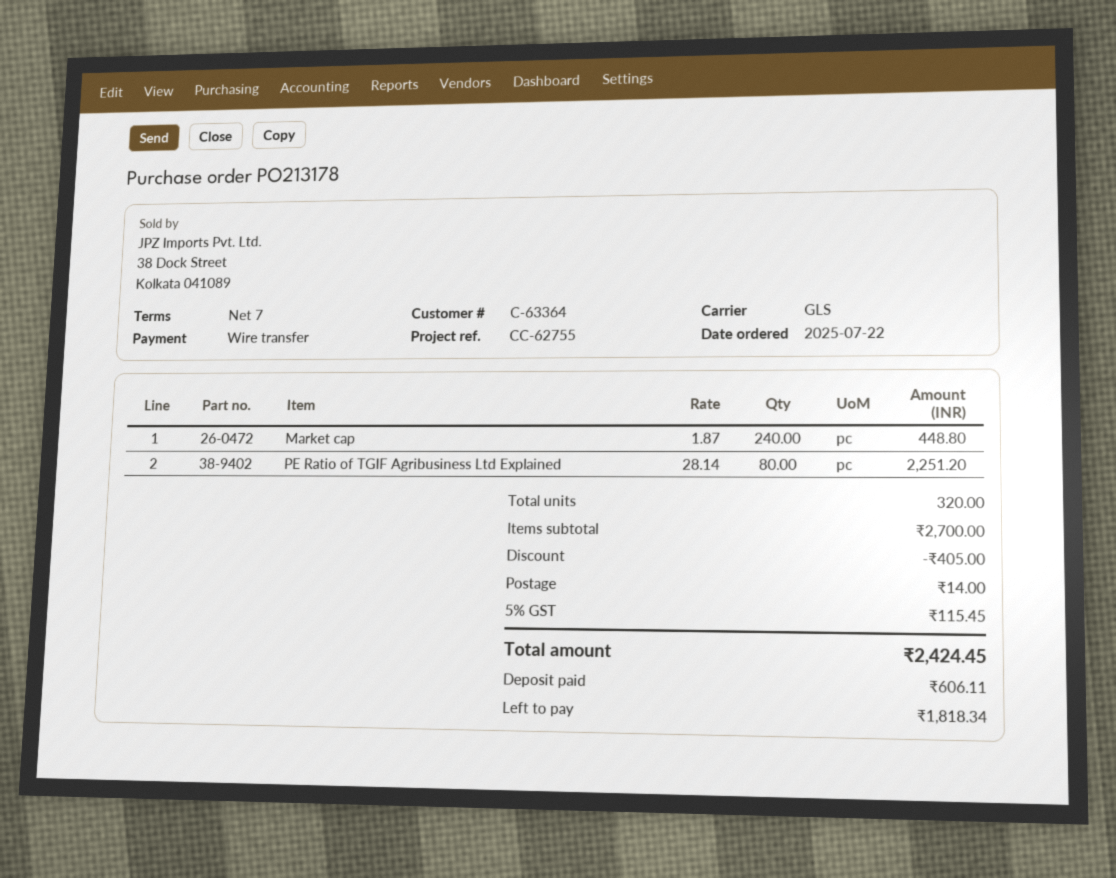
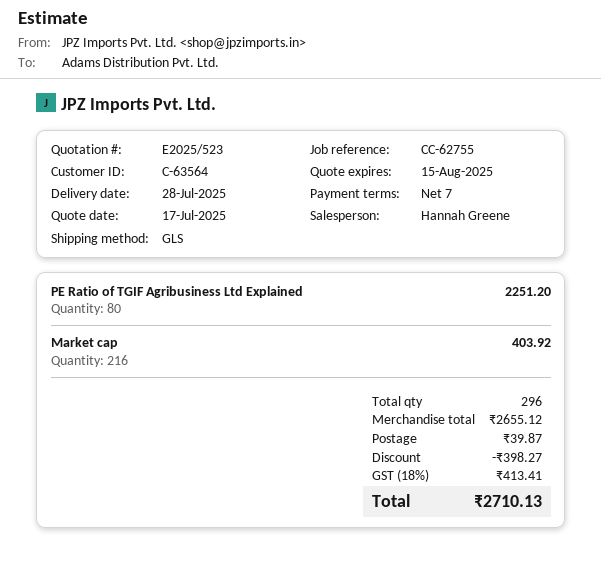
customer number: C-63364 -> C-63564
Market cap: 240 for 448.80 -> 216 for 403.92
total quantity: 320 -> 296
subtotal: 2700.00 -> 2655.12
discount: 405.00 -> 398.27
shipping: 14.00 -> 39.87
tax: 5% = 115.45 -> 18% = 413.41
total: 2424.45 -> 2710.13

